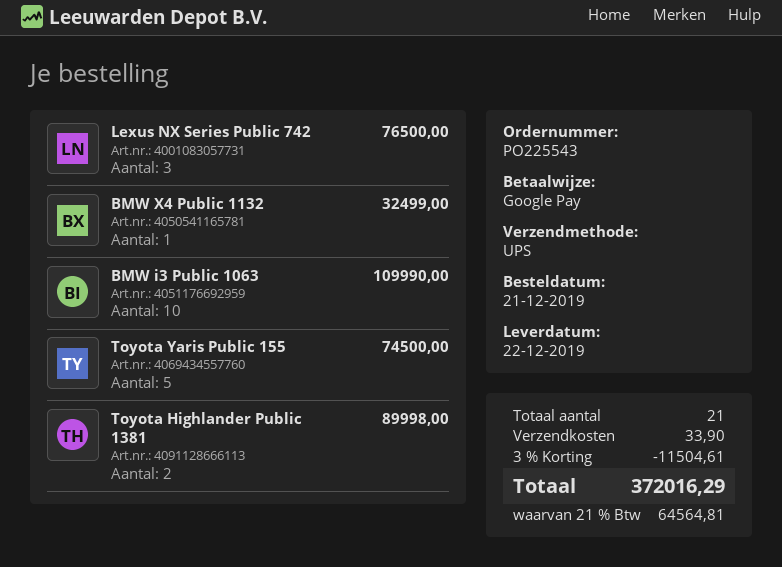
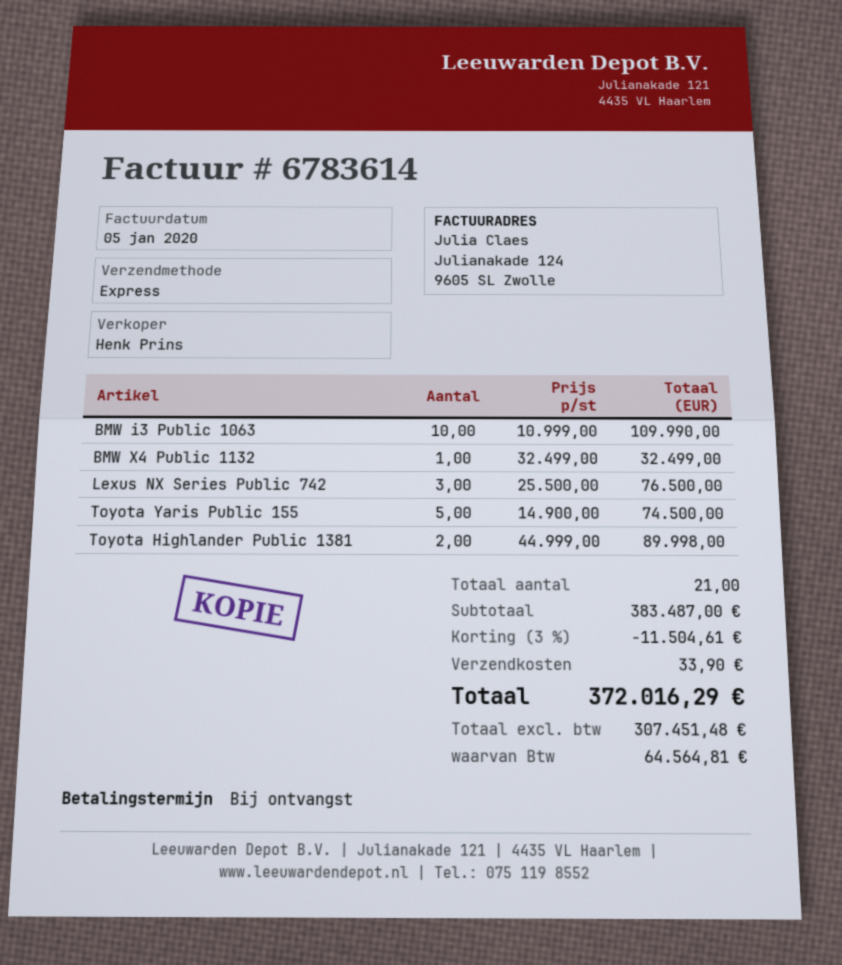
shipping method: UPS -> express

